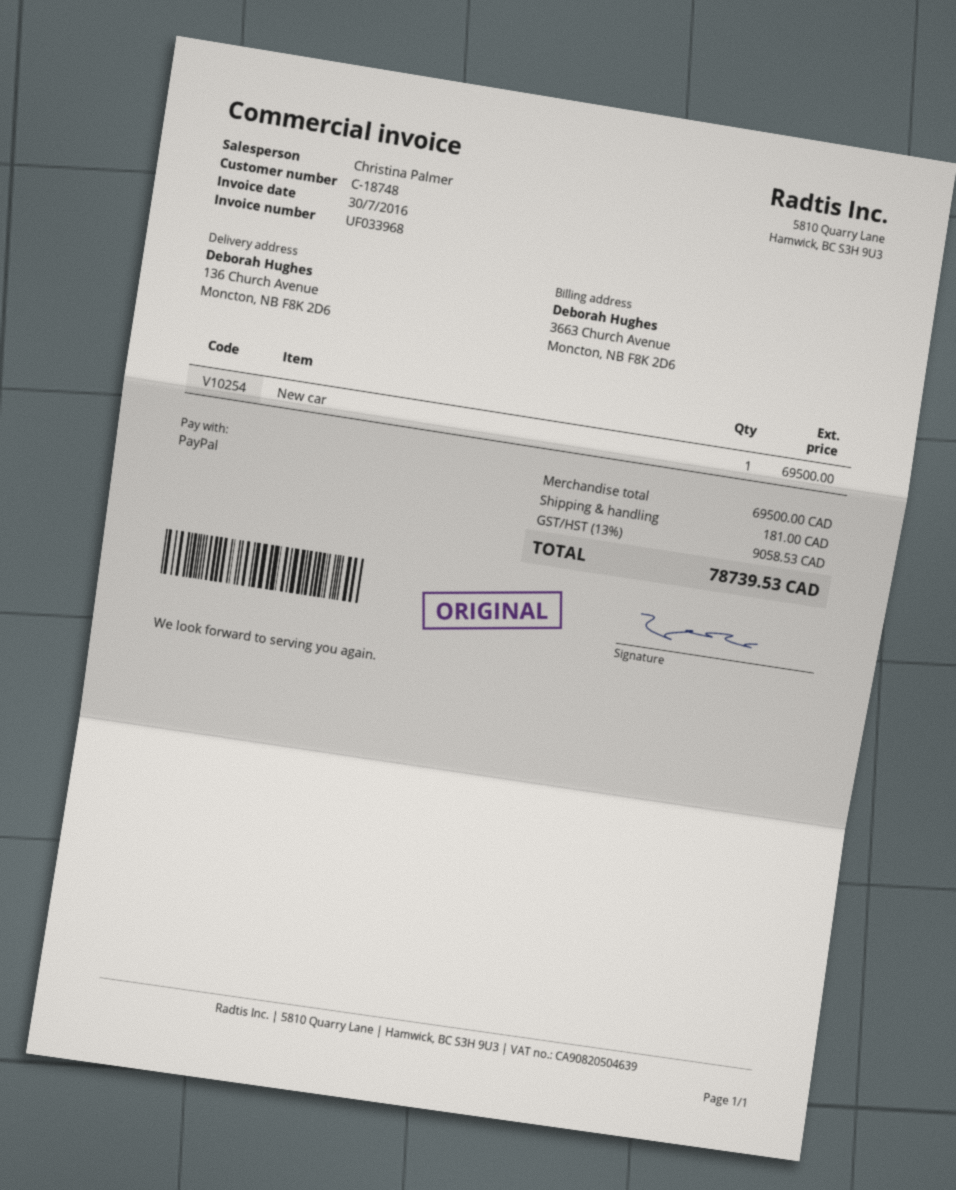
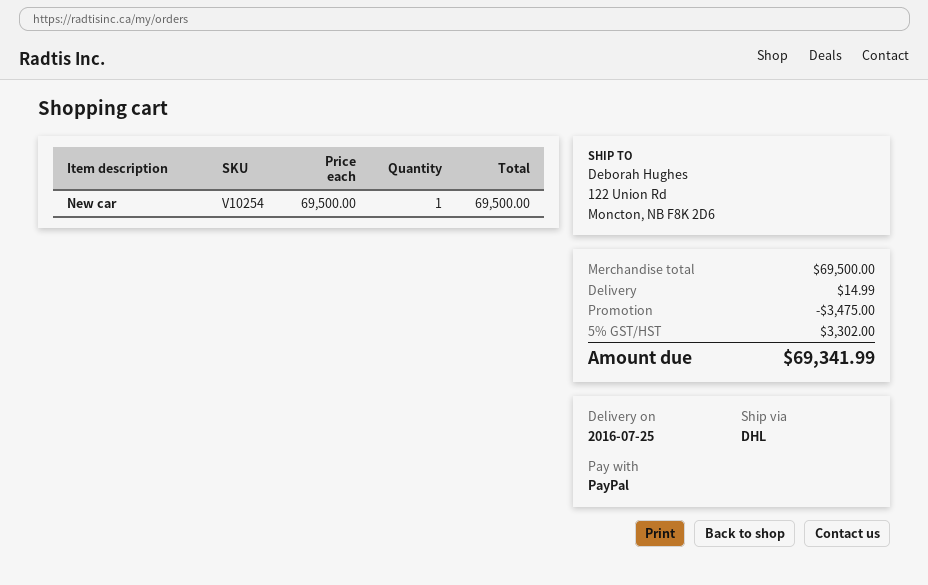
ship to: 136 Church Avenue, Moncton, NB F8K 2D6 -> 122 Union Rd, Moncton, NB F8K 2D6
discount: none -> 3475.00
shipping: 181.00 -> 14.99
tax: 13% = 9058.53 -> 5% = 3302.00
total: 78739.53 -> 69341.99

